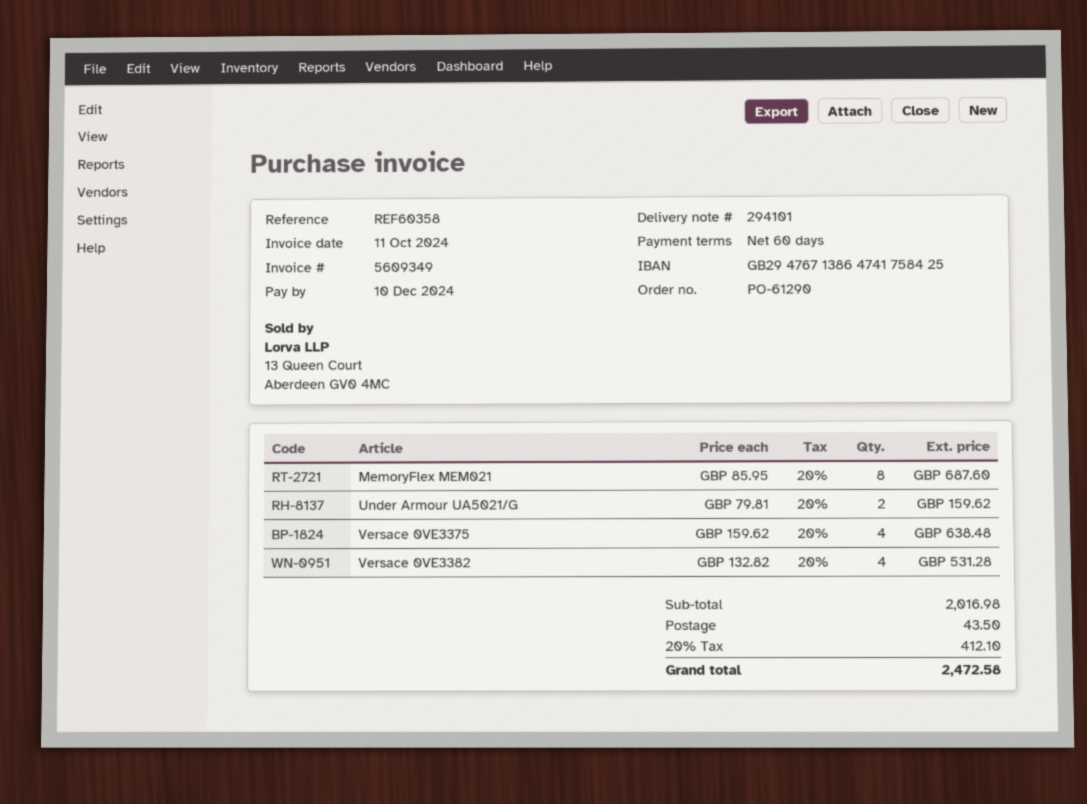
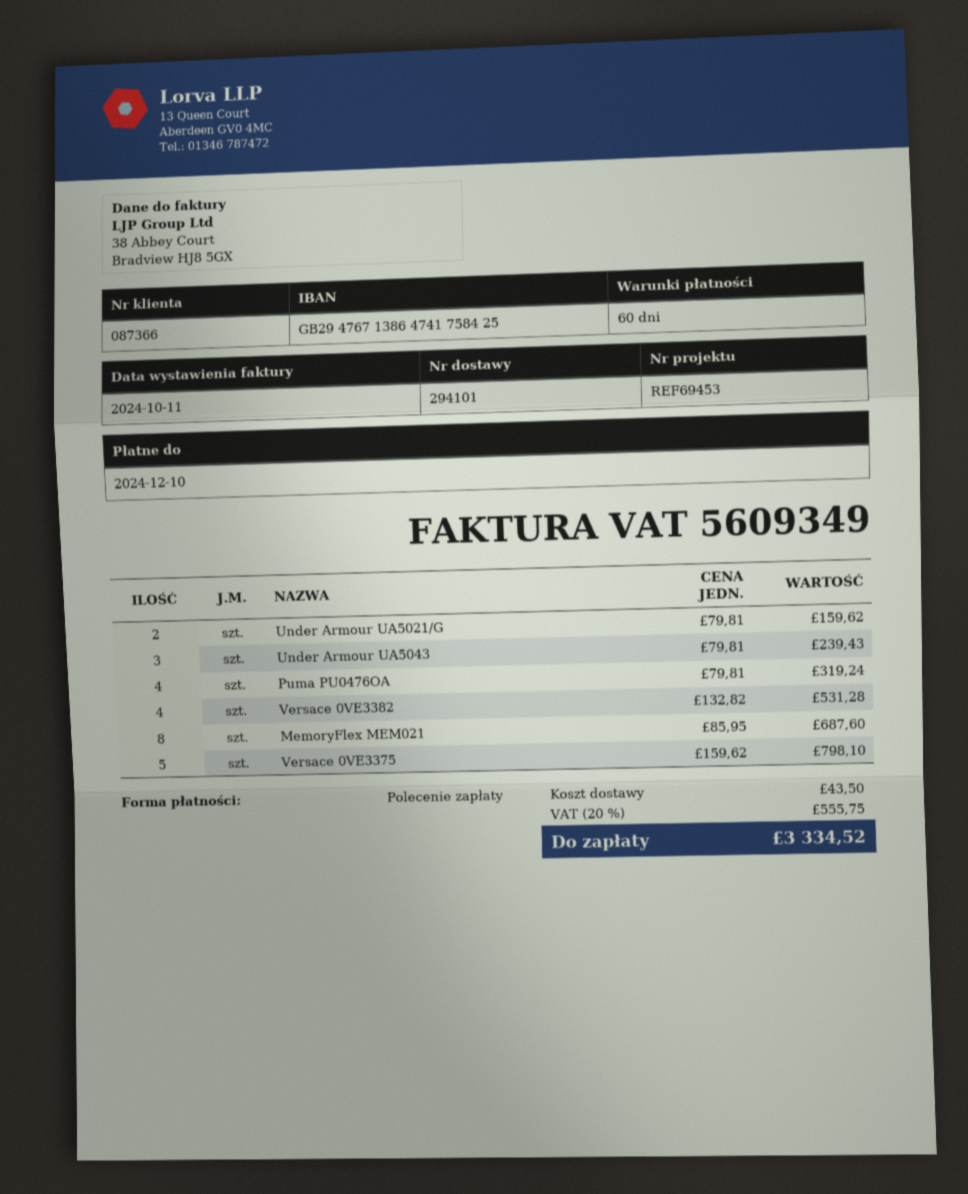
reference: REF60358 -> REF69453
Versace 0VE3375: 4 x 159.62 = 638.48 -> 5 x 159.62 = 798.10
Under Armour UA5043: none -> 3 x 79.81 = 239.43
Puma PU0476OA: none -> 4 x 79.81 = 319.24
tax: 20% = 412.10 -> 20% = 555.75
total: 2472.58 -> 3334.52

